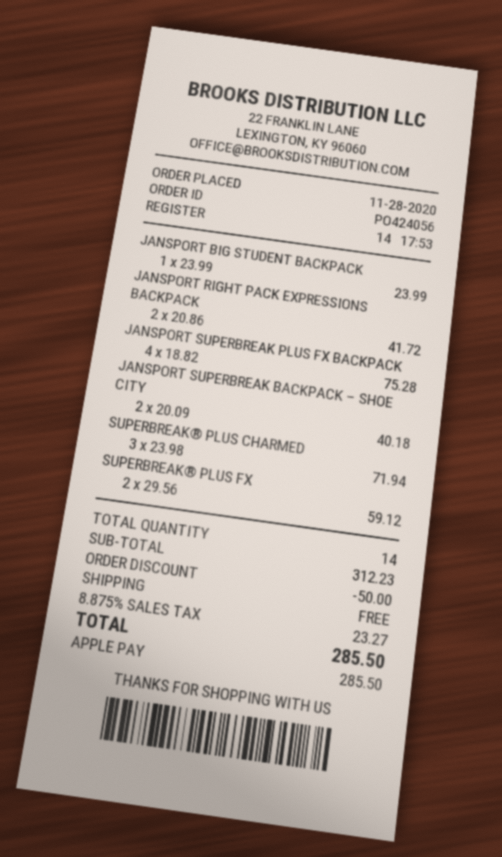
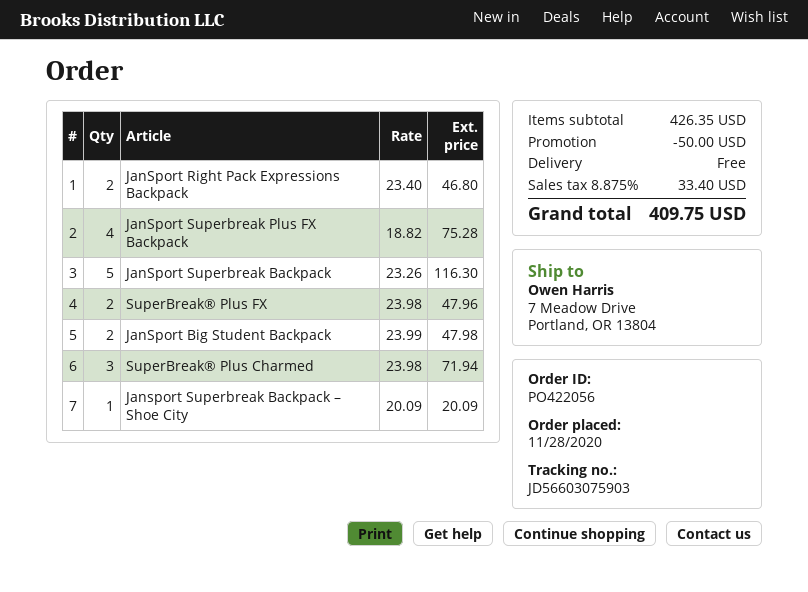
order number: PO424056 -> PO422056
JANSPORT BIG STUDENT BACKPACK: 1 x 23.99 = 23.99 -> 2 x 23.99 = 47.98
JANSPORT RIGHT PACK EXPRESSIONS BACKPACK: 2 x 20.86 = 41.72 -> 2 x 23.40 = 46.80
JANSPORT SUPERBREAK BACKPACK – SHOE CITY: 2 x 20.09 = 40.18 -> 1 x 20.09 = 20.09
SUPERBREAK® PLUS FX: 2 x 29.56 = 59.12 -> 2 x 23.98 = 47.96
JanSport Superbreak Backpack: none -> 5 x 23.26 = 116.30
subtotal: 312.23 -> 426.35
tax: 8.875% = 23.27 -> 8.875% = 33.40
total: 285.50 -> 409.75

